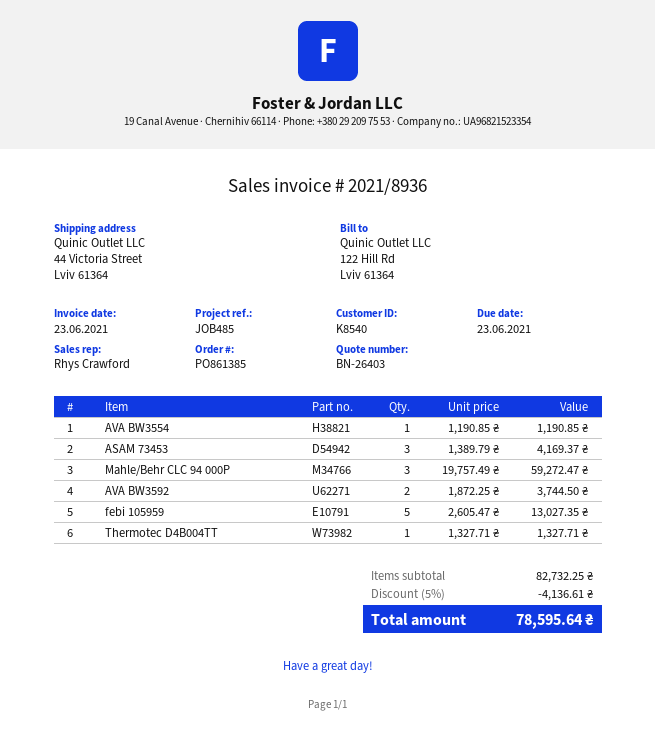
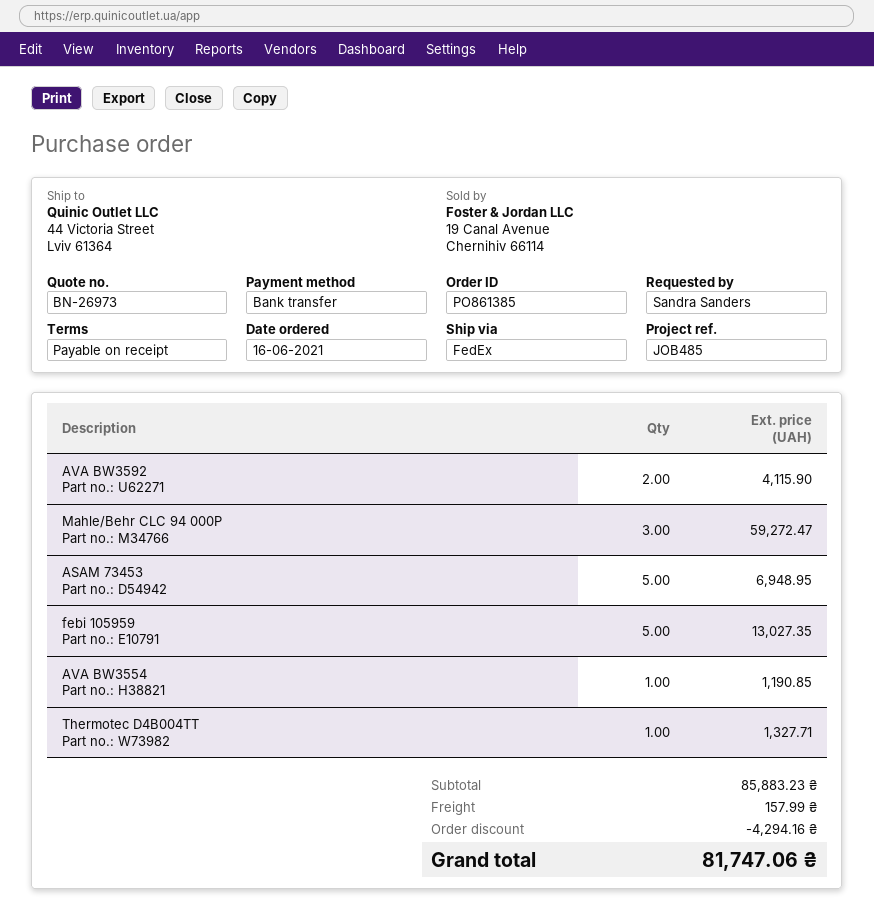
quote number: BN-26403 -> BN-26973
ASAM 73453: 3 for 4169.37 -> 5 for 6948.95
AVA BW3592: 2 for 3744.50 -> 2 for 4115.90
subtotal: 82732.25 -> 85883.23
discount: 4136.61 -> 4294.16
shipping: none -> 157.99
total: 78595.64 -> 81747.06

